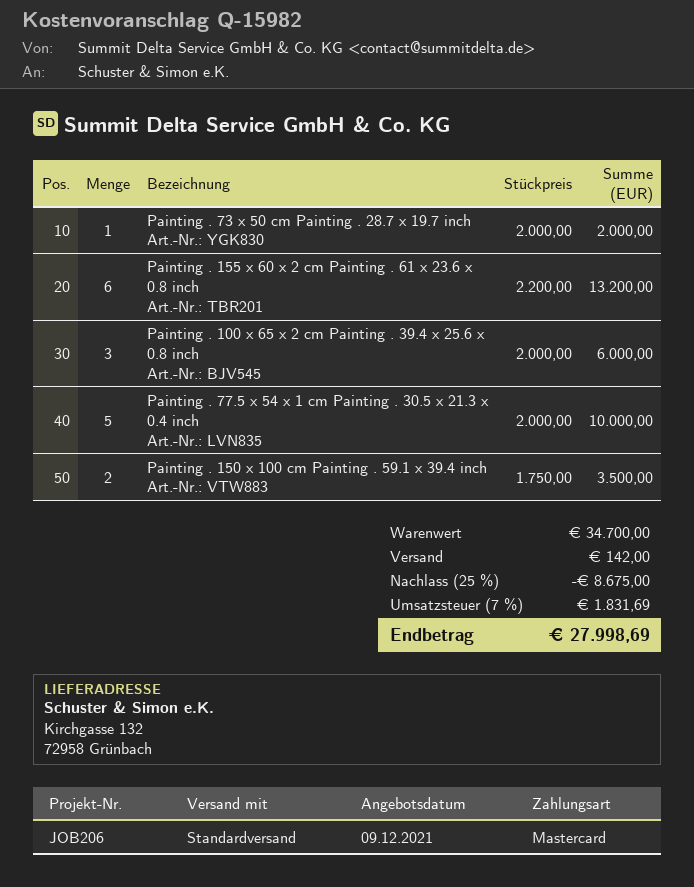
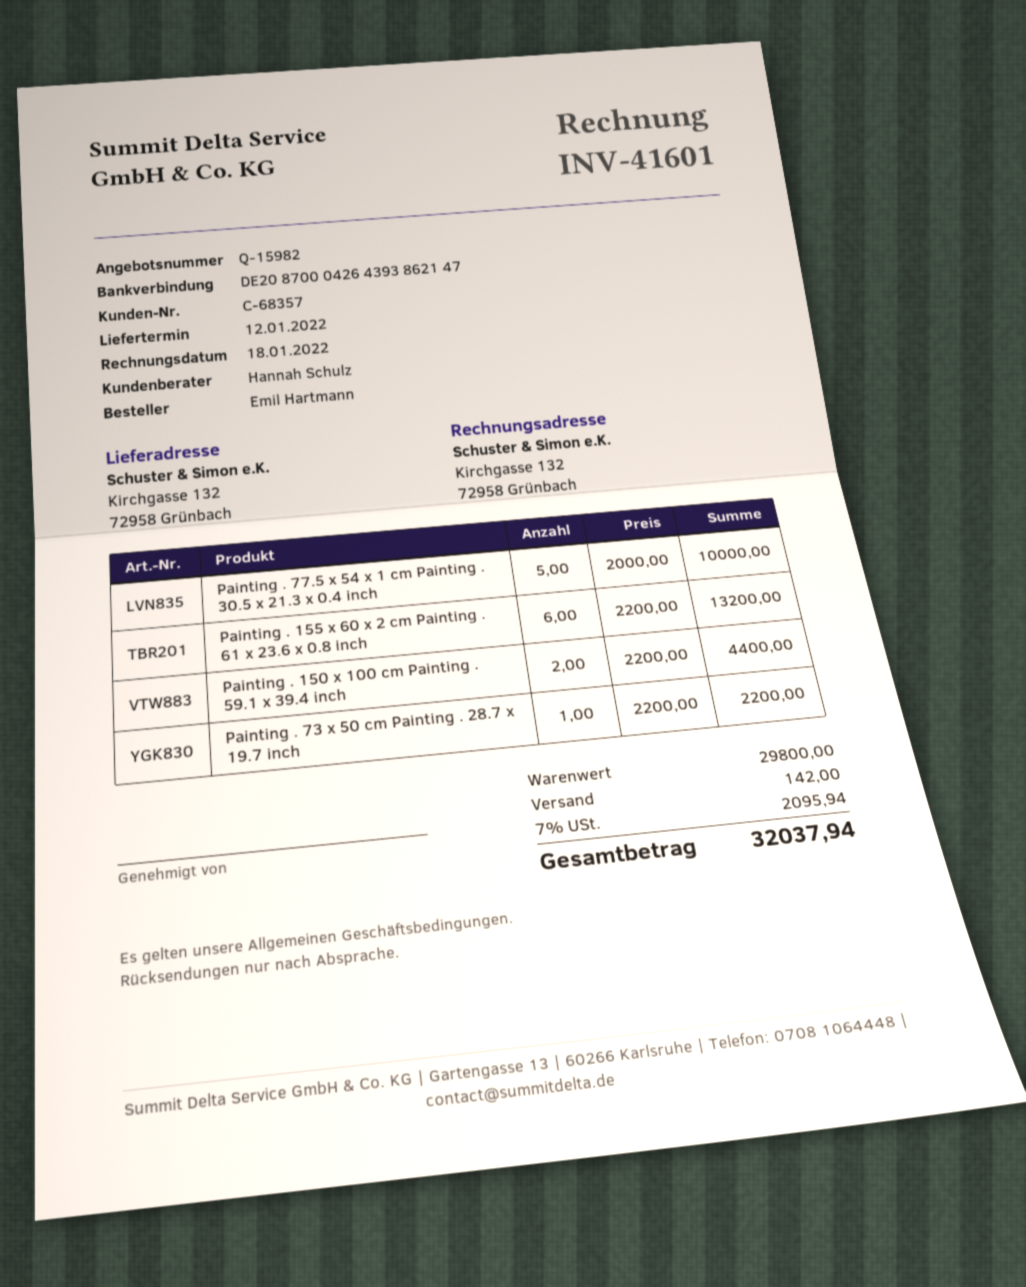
Painting . 73 x 50 cm Painting . 28.7 x 19.7 inch: 1 x 2000.00 = 2000.00 -> 1 x 2200.00 = 2200.00
Painting . 100 x 65 x 2 cm Painting . 39.4 x 25.6 x 0.8 inch: 3 x 2000.00 = 6000.00 -> none
Painting . 150 x 100 cm Painting . 59.1 x 39.4 inch: 2 x 1750.00 = 3500.00 -> 2 x 2200.00 = 4400.00
subtotal: 34700.00 -> 29800.00
discount: 25% = 8675.00 -> none
tax: 7% = 1831.69 -> 7% = 2095.94
total: 27998.69 -> 32037.94

